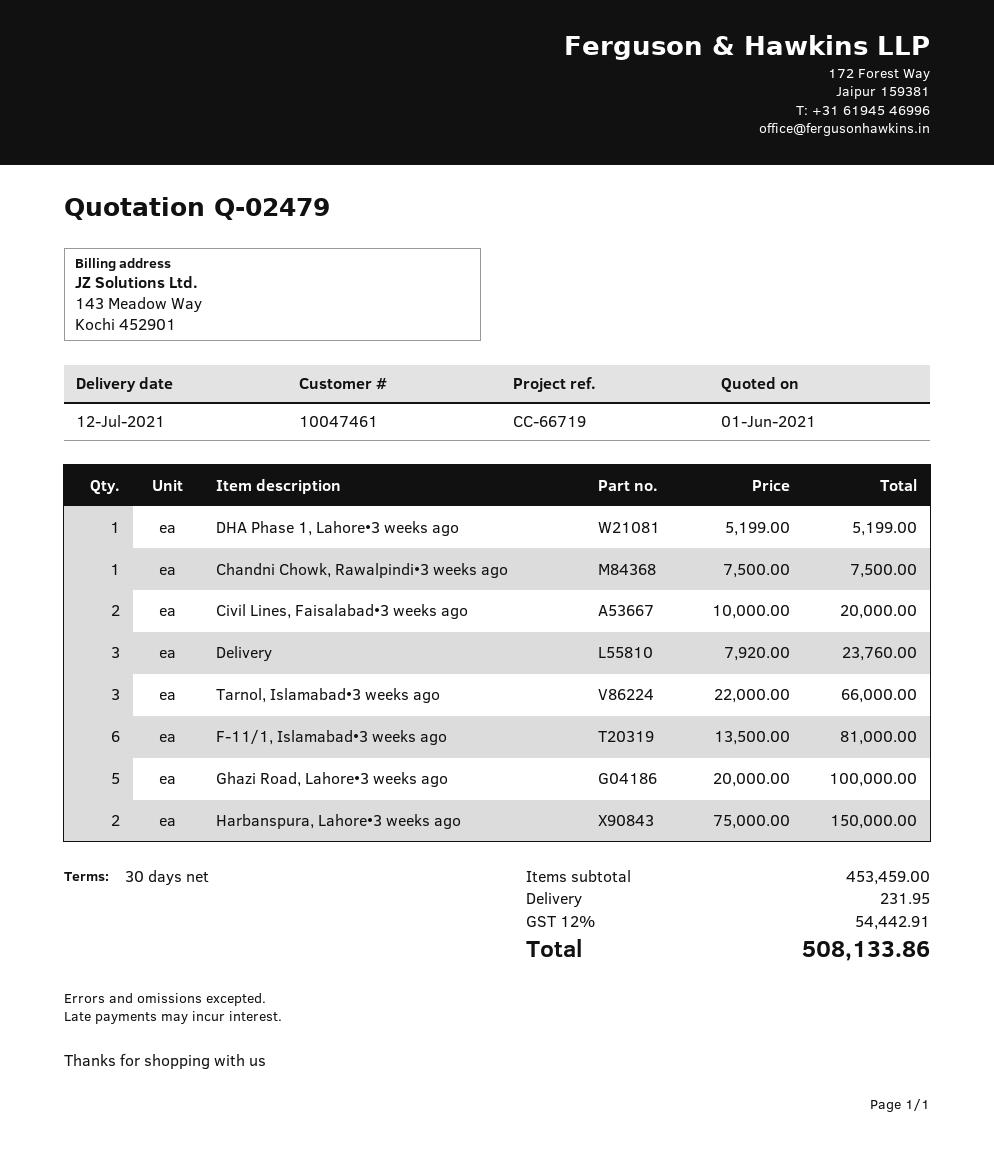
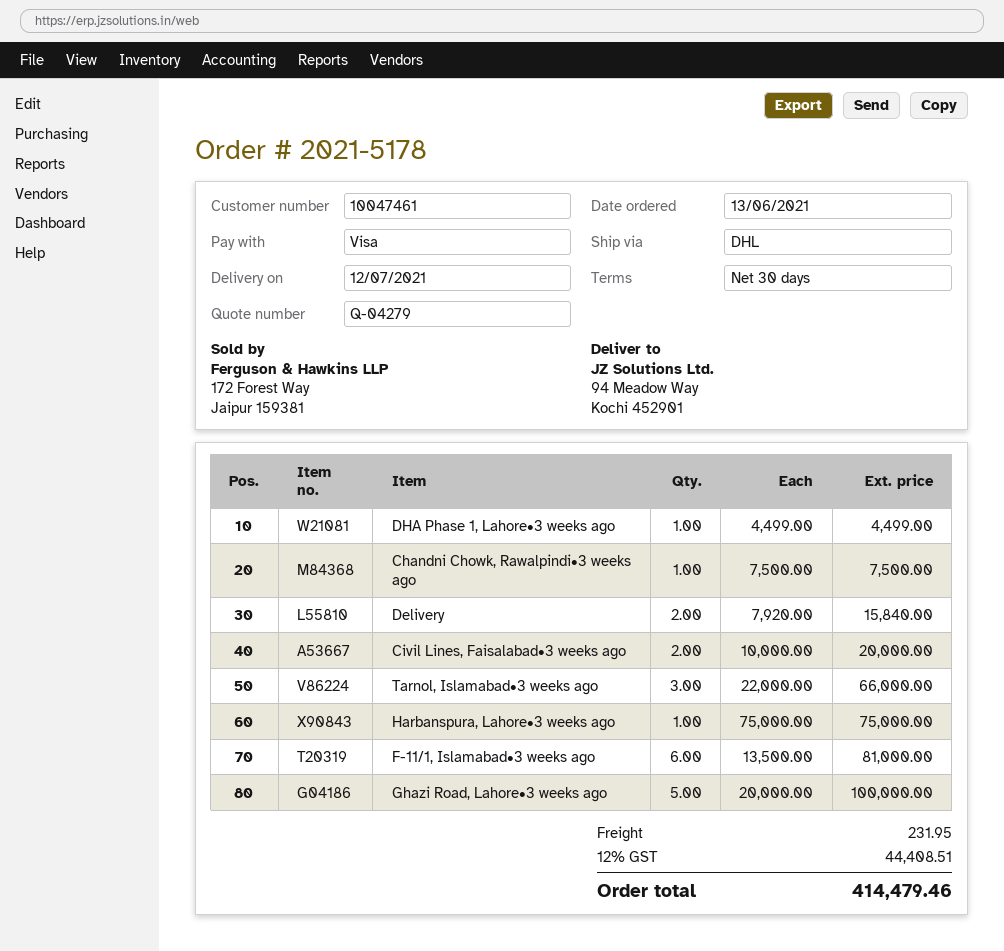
quote number: Q-02479 -> Q-04279
DHA Phase 1, Lahore•3 weeks ago: 1 x 5199.00 = 5199.00 -> 1 x 4499.00 = 4499.00
Delivery: 3 x 7920.00 = 23760.00 -> 2 x 7920.00 = 15840.00
Harbanspura, Lahore•3 weeks ago: 2 x 75000.00 = 150000.00 -> 1 x 75000.00 = 75000.00
tax: 12% = 54442.91 -> 12% = 44408.51
total: 508133.86 -> 414479.46

